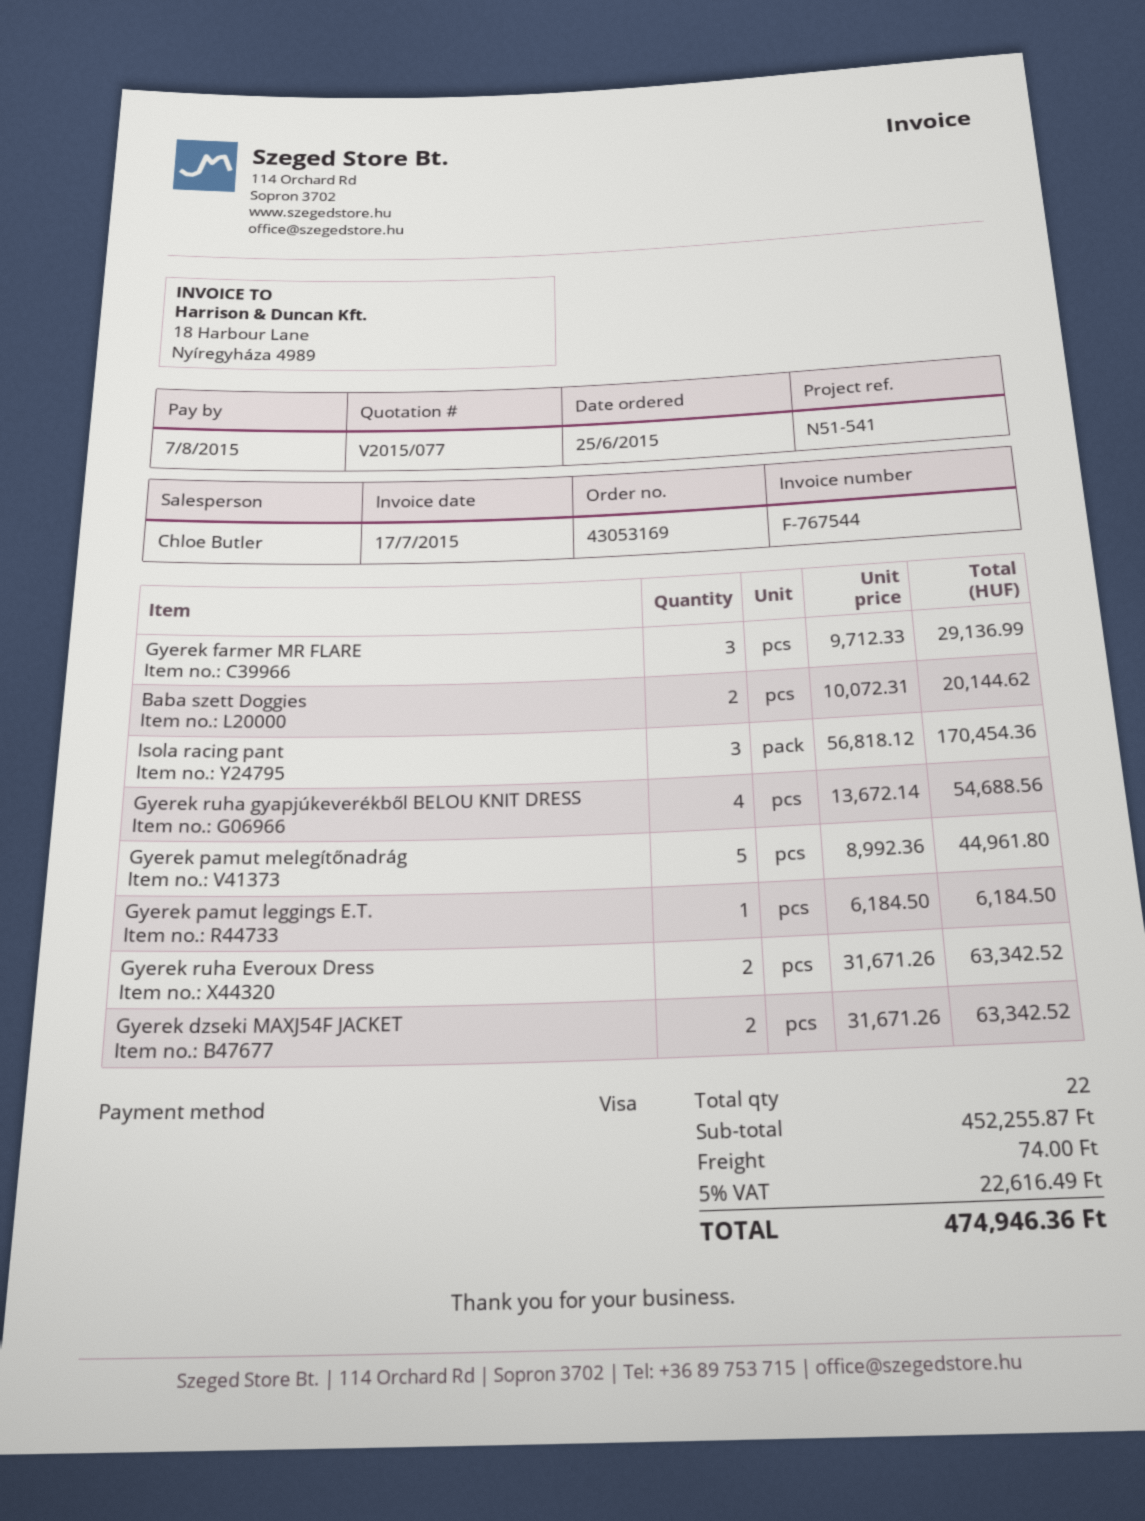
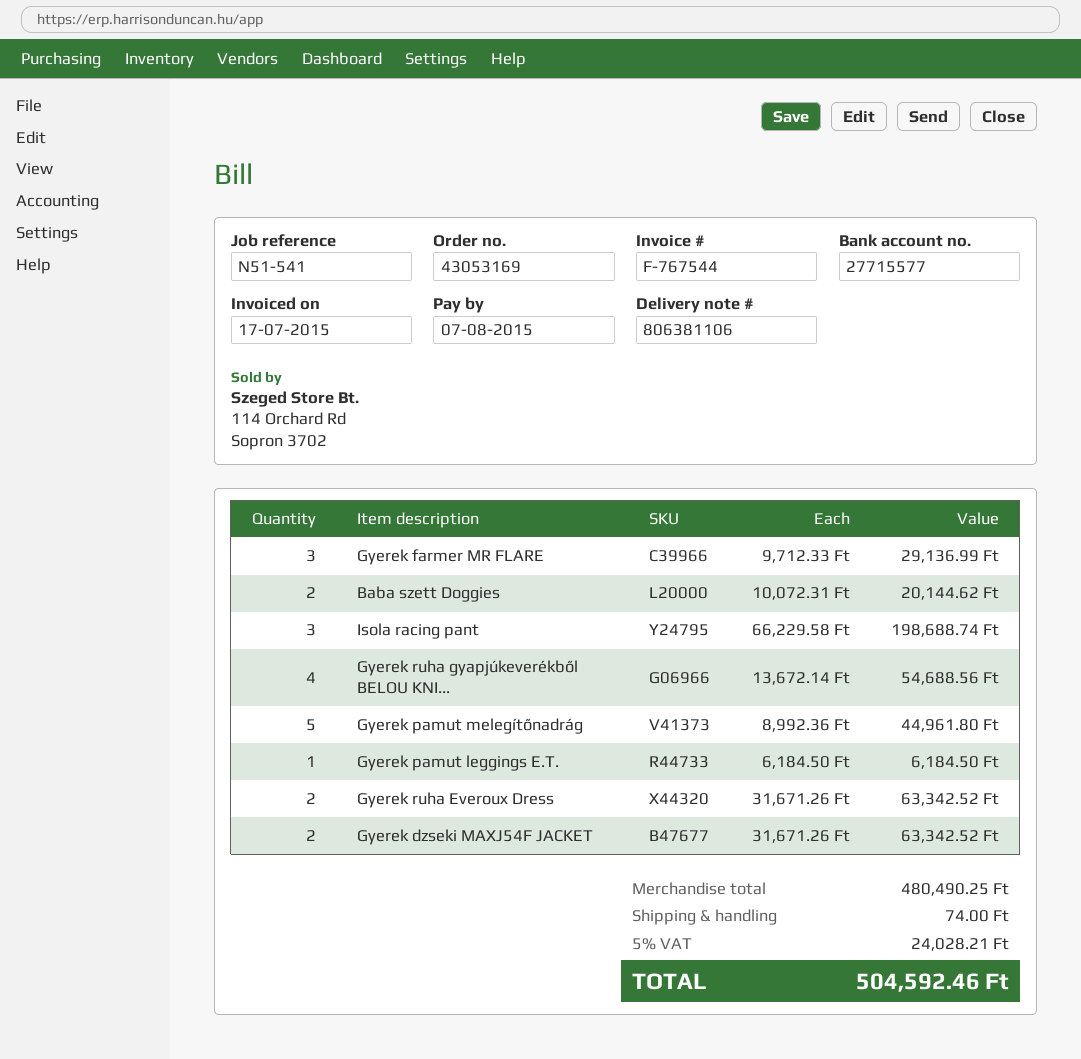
Isola racing pant: 3 x 56818.12 = 170454.36 -> 3 x 66229.58 = 198688.74
subtotal: 452255.87 -> 480490.25
tax: 5% = 22616.49 -> 5% = 24028.21
total: 474946.36 -> 504592.46

